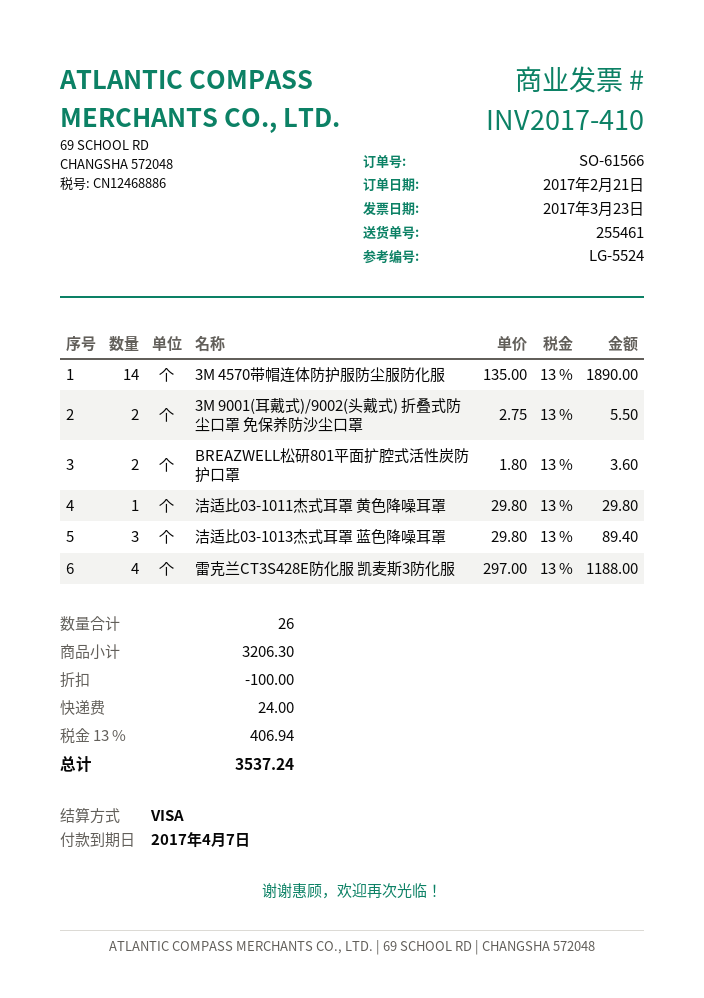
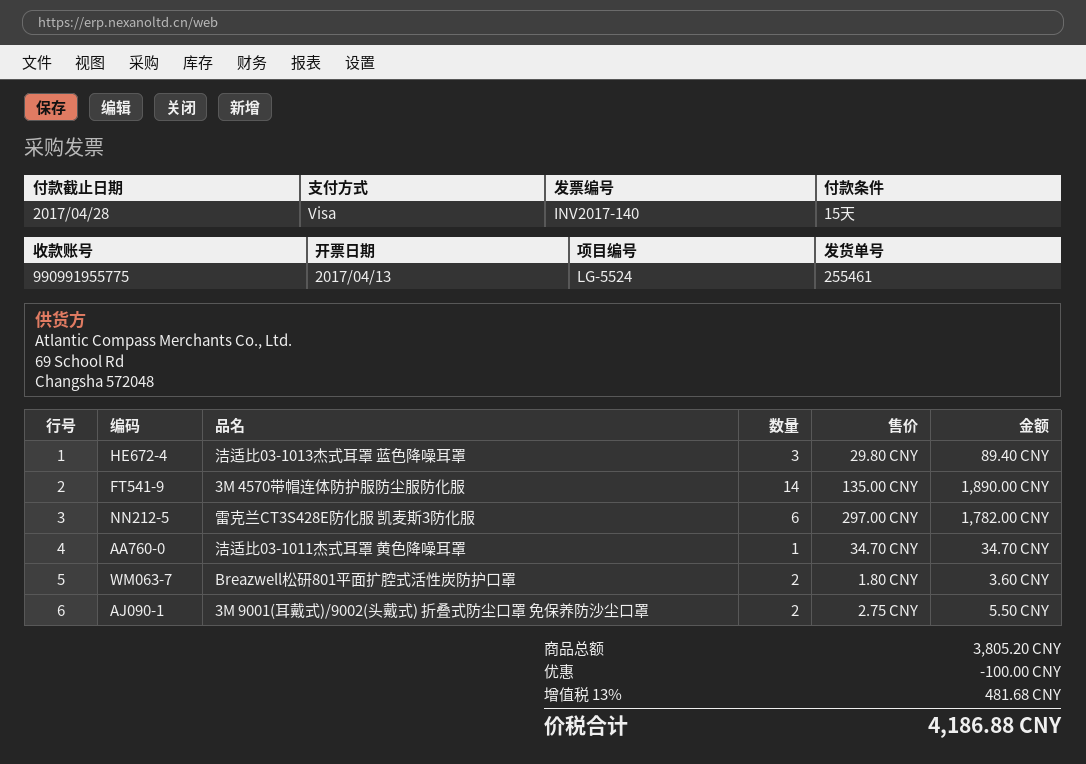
invoice number: INV2017-410 -> INV2017-140
invoice date: 2017-03-23 -> 2017-04-13
due date: 2017-04-07 -> 2017-04-28
洁适比03-1011杰式耳罩 黄色降噪耳罩: 1 x 29.80 = 29.80 -> 1 x 34.70 = 34.70
雷克兰CT3S428E防化服 凯麦斯3防化服: 4 x 297.00 = 1188.00 -> 6 x 297.00 = 1782.00
subtotal: 3206.30 -> 3805.20
shipping: 24.00 -> none
tax: 13% = 406.94 -> 13% = 481.68
total: 3537.24 -> 4186.88

